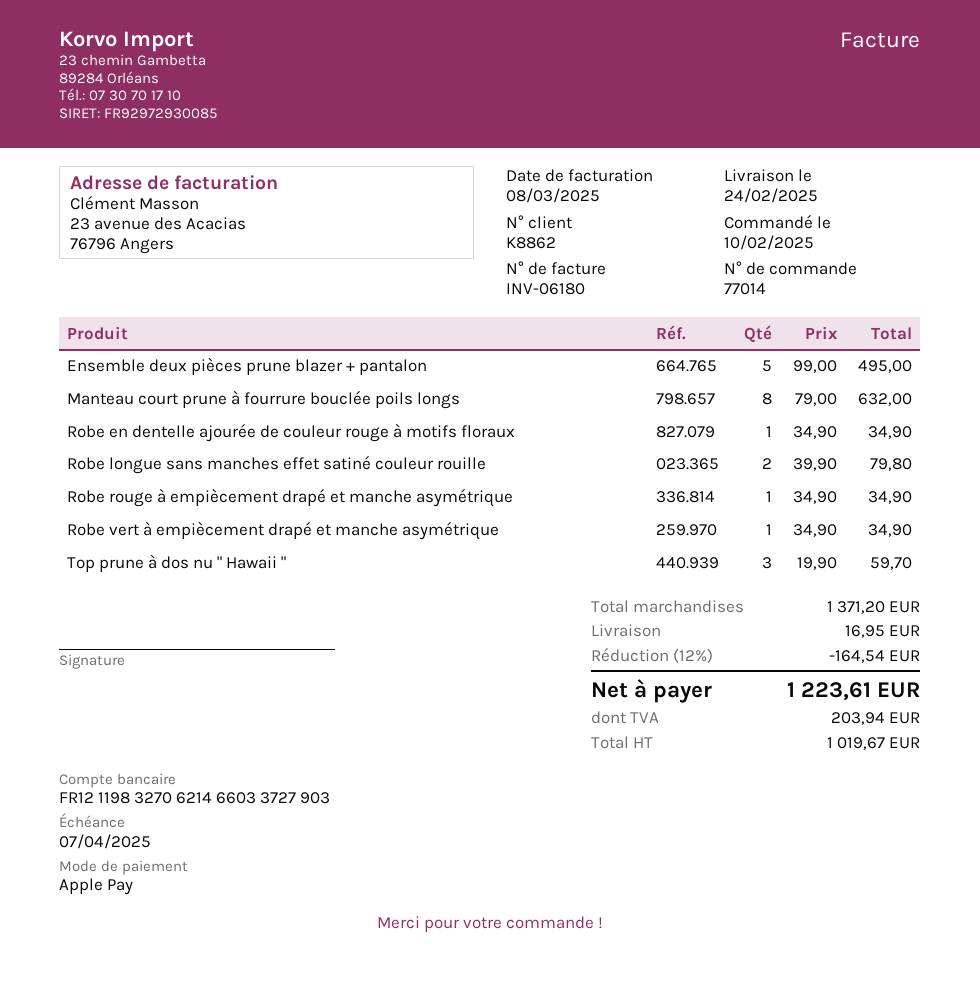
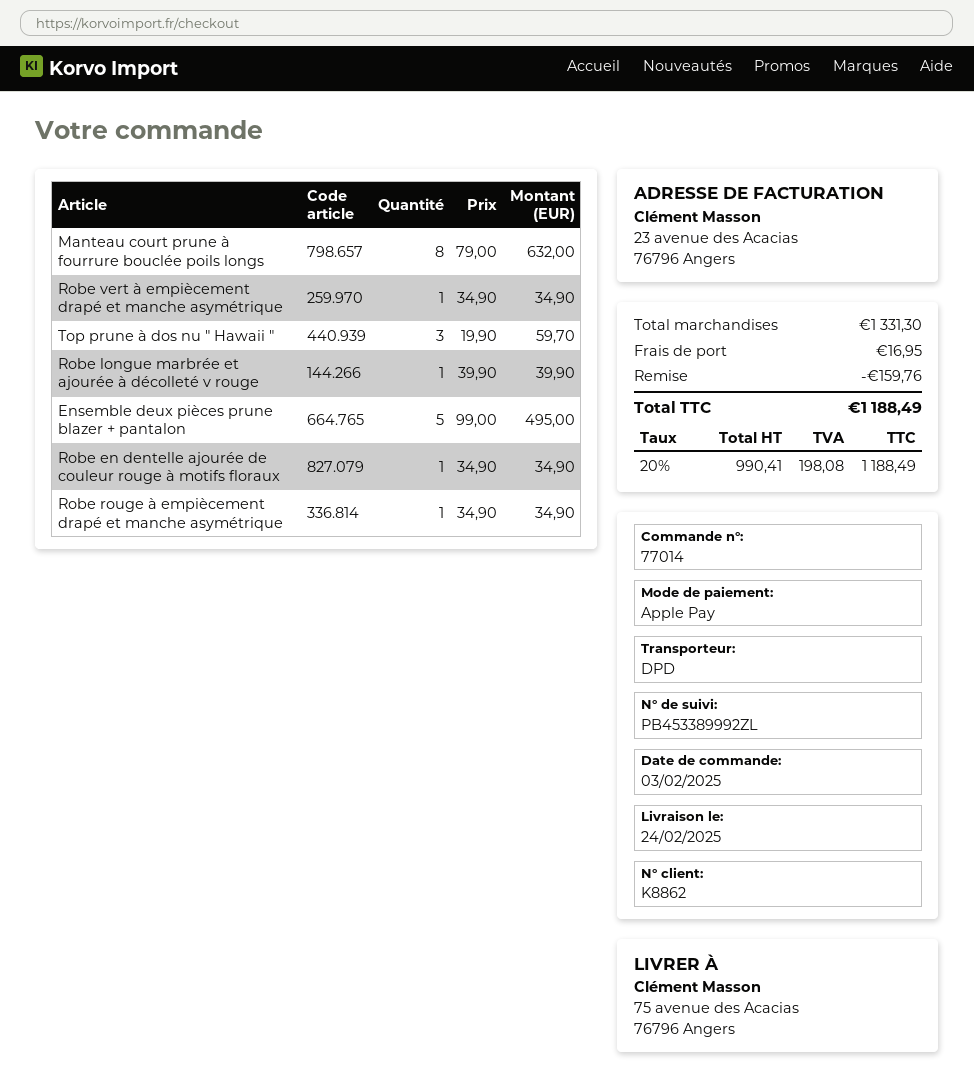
order date: 2025-02-10 -> 2025-02-03
Robe longue sans manches effet satiné couleur rouille: 2 x 39.90 = 79.80 -> none
Robe longue marbrée et ajourée à décolleté v rouge: none -> 1 x 39.90 = 39.90
subtotal: 1371.20 -> 1331.30
discount: 164.54 -> 159.76
net: 1019.67 -> 990.41
tax: 203.94 -> 198.08
total: 1223.61 -> 1188.49

